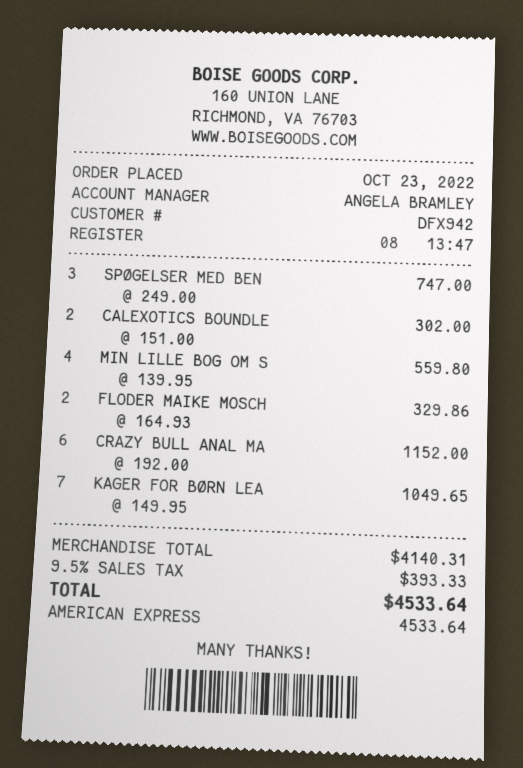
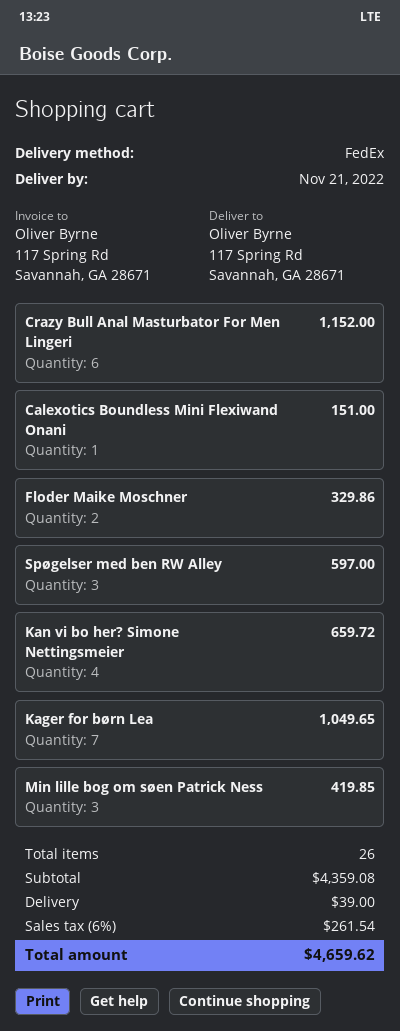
SPØGELSER MED BEN: 3 for 747.00 -> 3 for 597.00
CALEXOTICS BOUNDLE: 2 for 302.00 -> 1 for 151.00
MIN LILLE BOG OM S: 4 for 559.80 -> 3 for 419.85
Kan vi bo her? Simone Nettingsmeier: none -> 4 for 659.72
subtotal: 4140.31 -> 4359.08
shipping: none -> 39.00
tax: 9.5% = 393.33 -> 6% = 261.54
total: 4533.64 -> 4659.62

